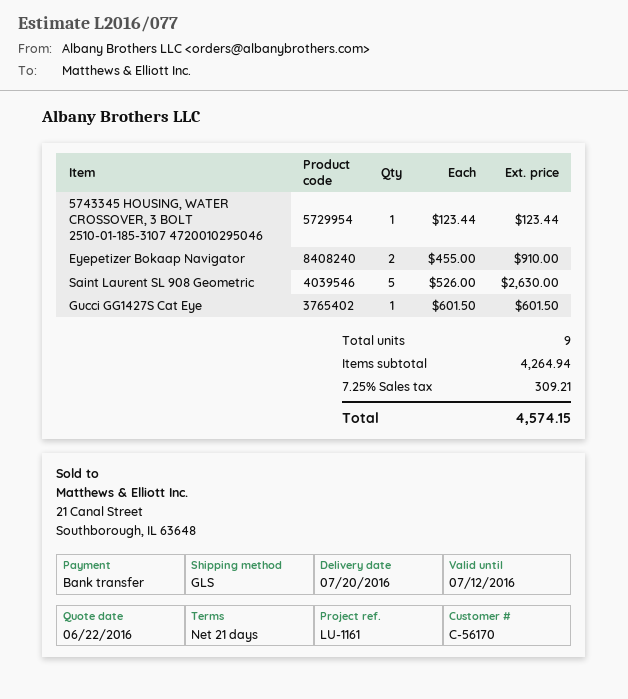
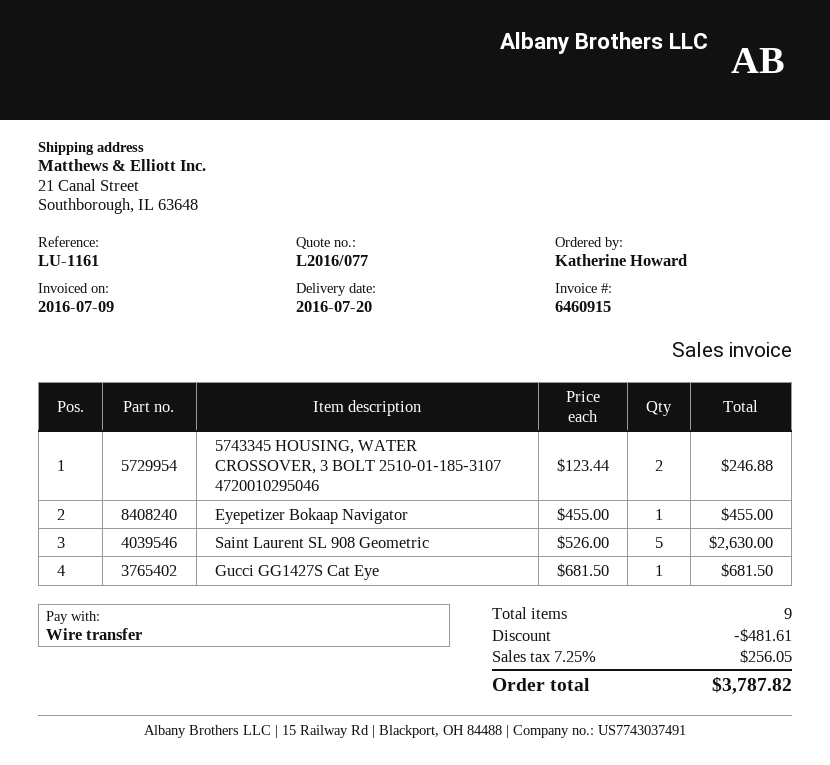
5743345 HOUSING, WATER CROSSOVER, 3 BOLT 2510-01-185-3107 4720010295046: 1 x 123.44 = 123.44 -> 2 x 123.44 = 246.88
Eyepetizer Bokaap Navigator: 2 x 455.00 = 910.00 -> 1 x 455.00 = 455.00
Gucci GG1427S Cat Eye: 1 x 601.50 = 601.50 -> 1 x 681.50 = 681.50
discount: none -> 481.61
tax: 7.25% = 309.21 -> 7.25% = 256.05
total: 4574.15 -> 3787.82

